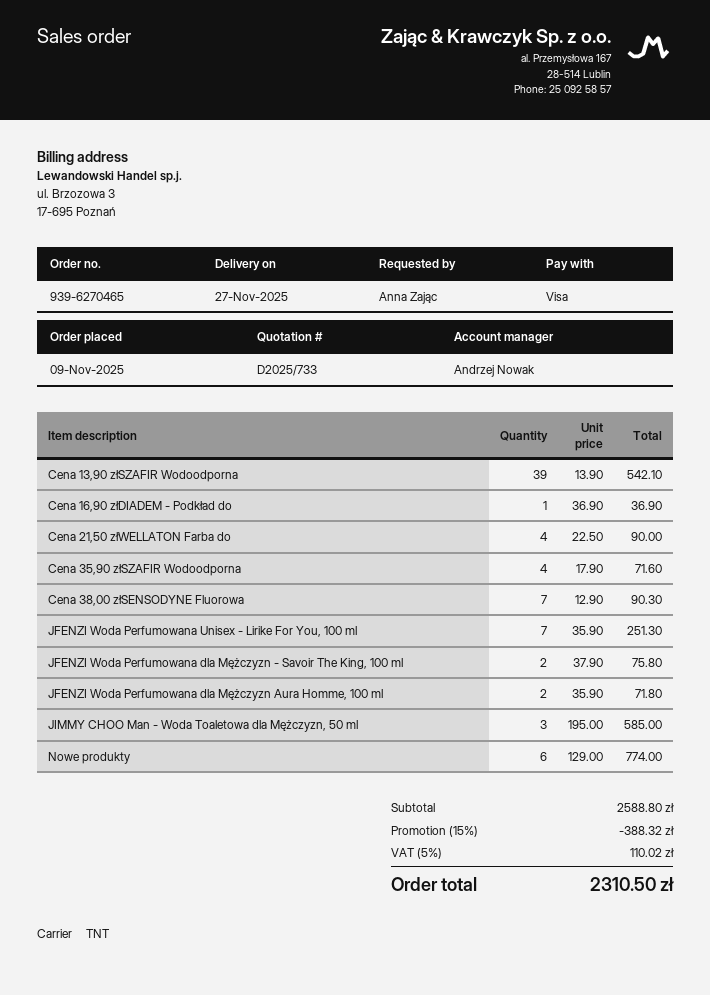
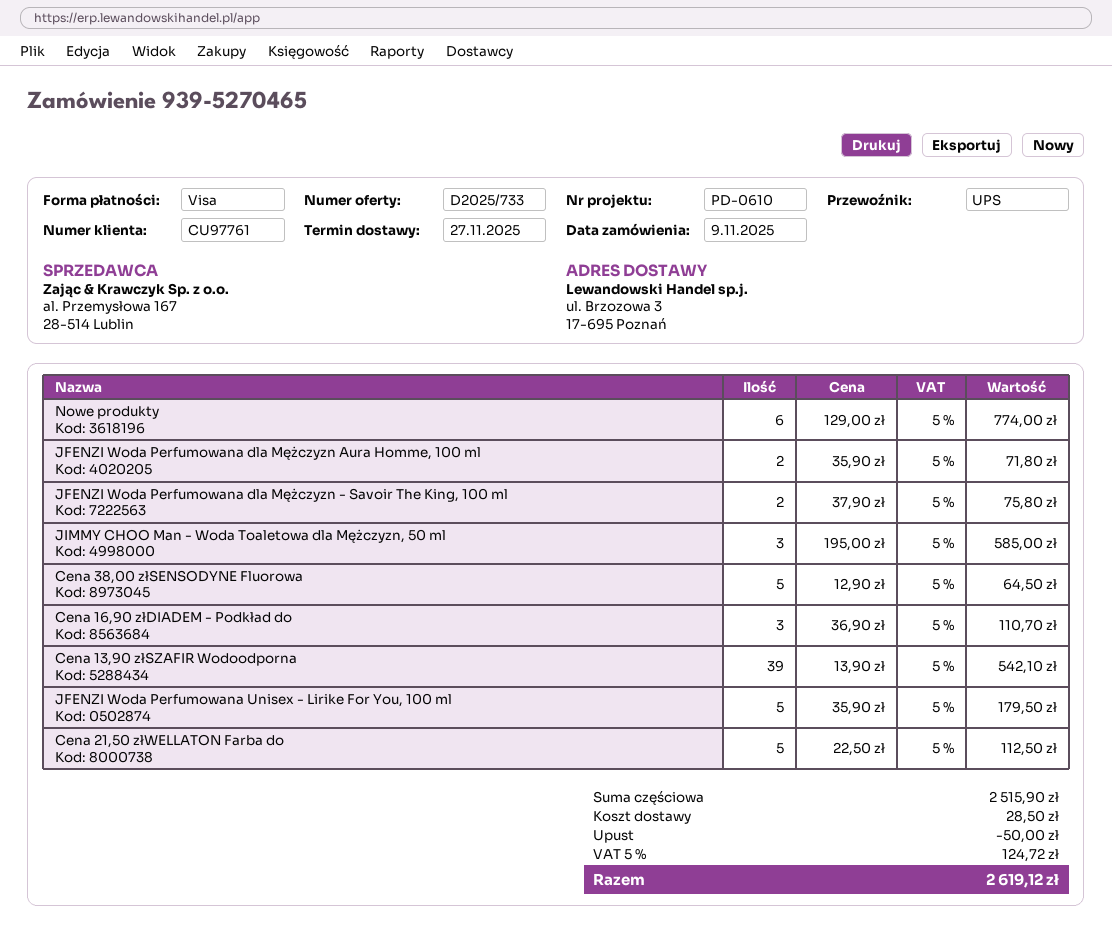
order number: 939-6270465 -> 939-5270465
shipping method: TNT -> UPS
Cena 16,90 złDIADEM - Podkład do: 1 x 36.90 = 36.90 -> 3 x 36.90 = 110.70
Cena 21,50 złWELLATON Farba do: 4 x 22.50 = 90.00 -> 5 x 22.50 = 112.50
Cena 35,90 złSZAFIR Wodoodporna: 4 x 17.90 = 71.60 -> none
Cena 38,00 złSENSODYNE Fluorowa: 7 x 12.90 = 90.30 -> 5 x 12.90 = 64.50
JFENZI Woda Perfumowana Unisex - Lirike For You, 100 ml: 7 x 35.90 = 251.30 -> 5 x 35.90 = 179.50
subtotal: 2588.80 -> 2515.90
discount: 388.32 -> 50.00
shipping: none -> 28.50
tax: 5% = 110.02 -> 5% = 124.72
total: 2310.50 -> 2619.12

